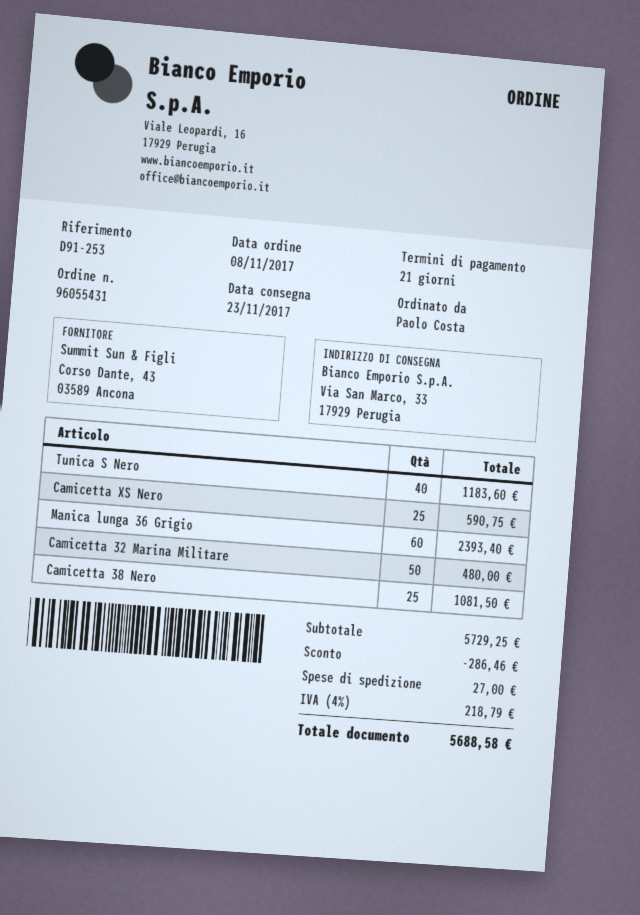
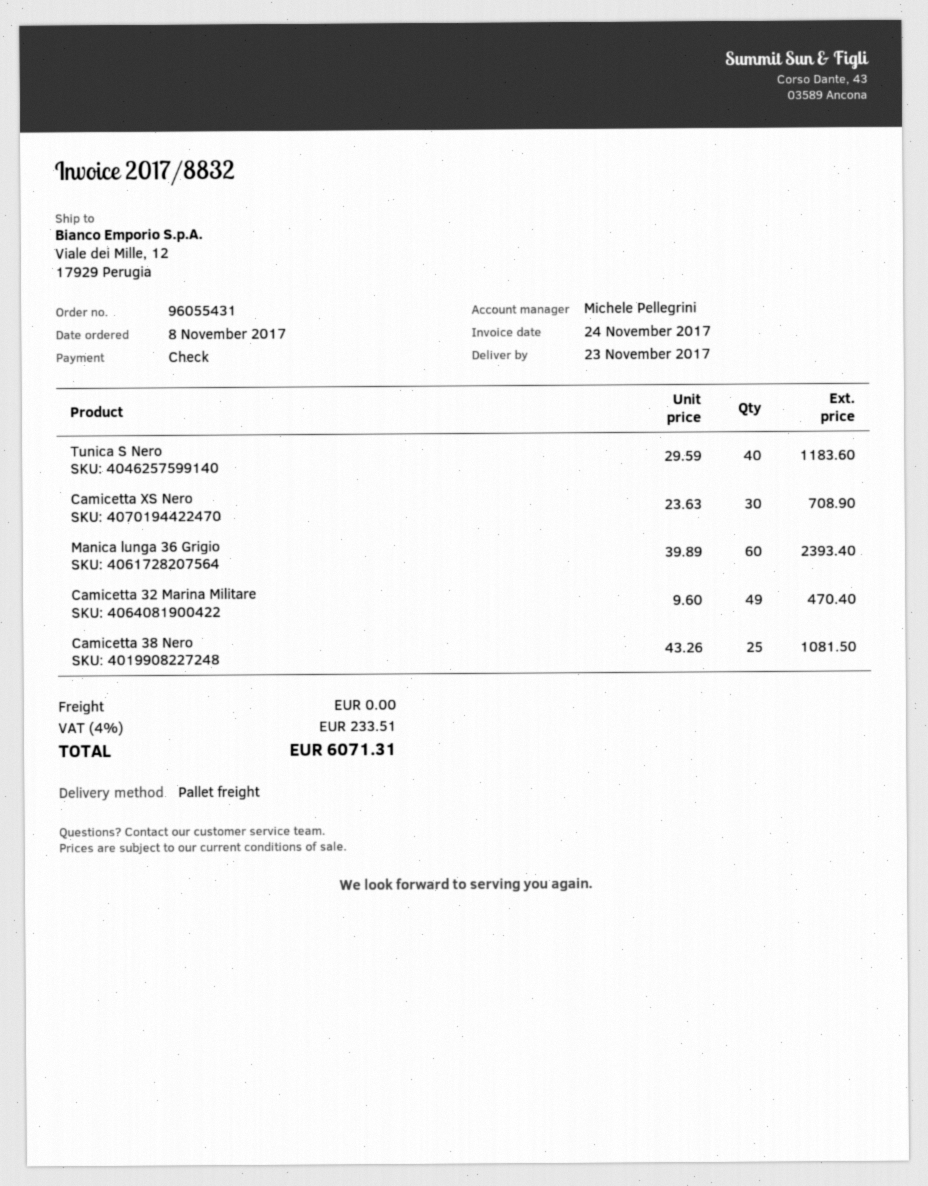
ship to: Via San Marco, 33, 17929 Perugia -> Viale dei Mille, 12, 17929 Perugia
Camicetta XS Nero: 25 for 590.75 -> 30 for 708.90
Camicetta 32 Marina Militare: 50 for 480.00 -> 49 for 470.40
discount: 286.46 -> none
shipping: 27.00 -> 0.00
tax: 4% = 218.79 -> 4% = 233.51
total: 5688.58 -> 6071.31

